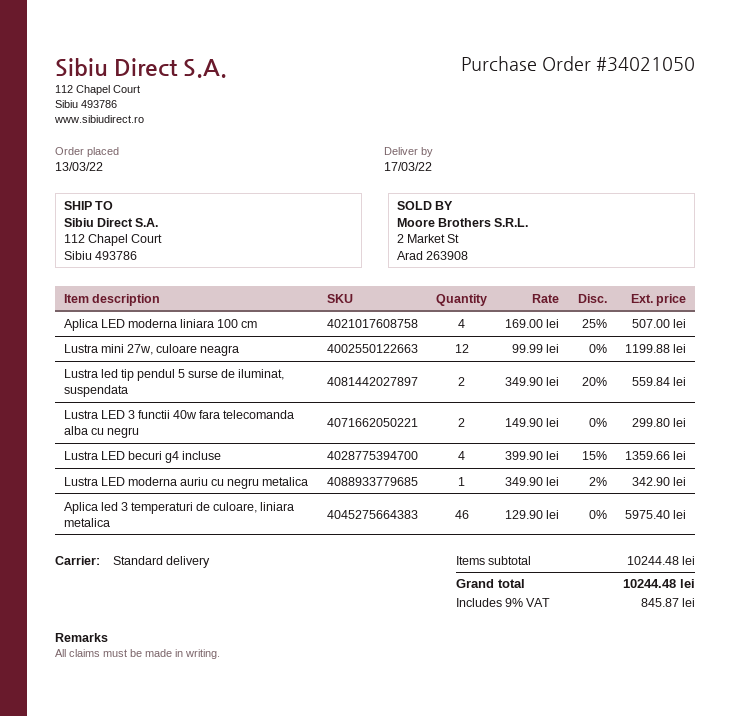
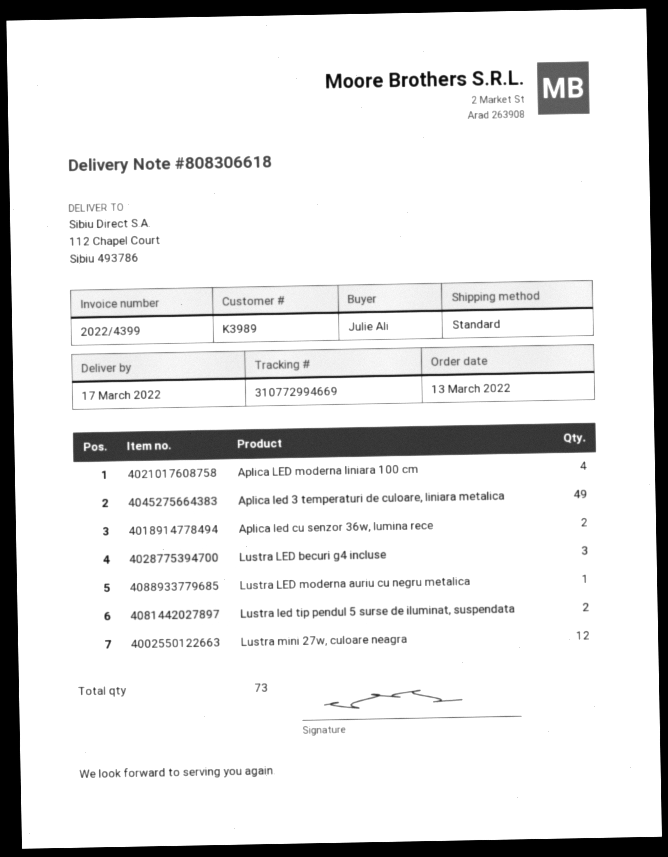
Lustra LED 3 functii 40w fara telecomanda alba cu negru: 2 -> none
Lustra LED becuri g4 incluse: 4 -> 3
Aplica led 3 temperaturi de culoare, liniara metalica: 46 -> 49
Aplica led cu senzor 36w, lumina rece: none -> 2

